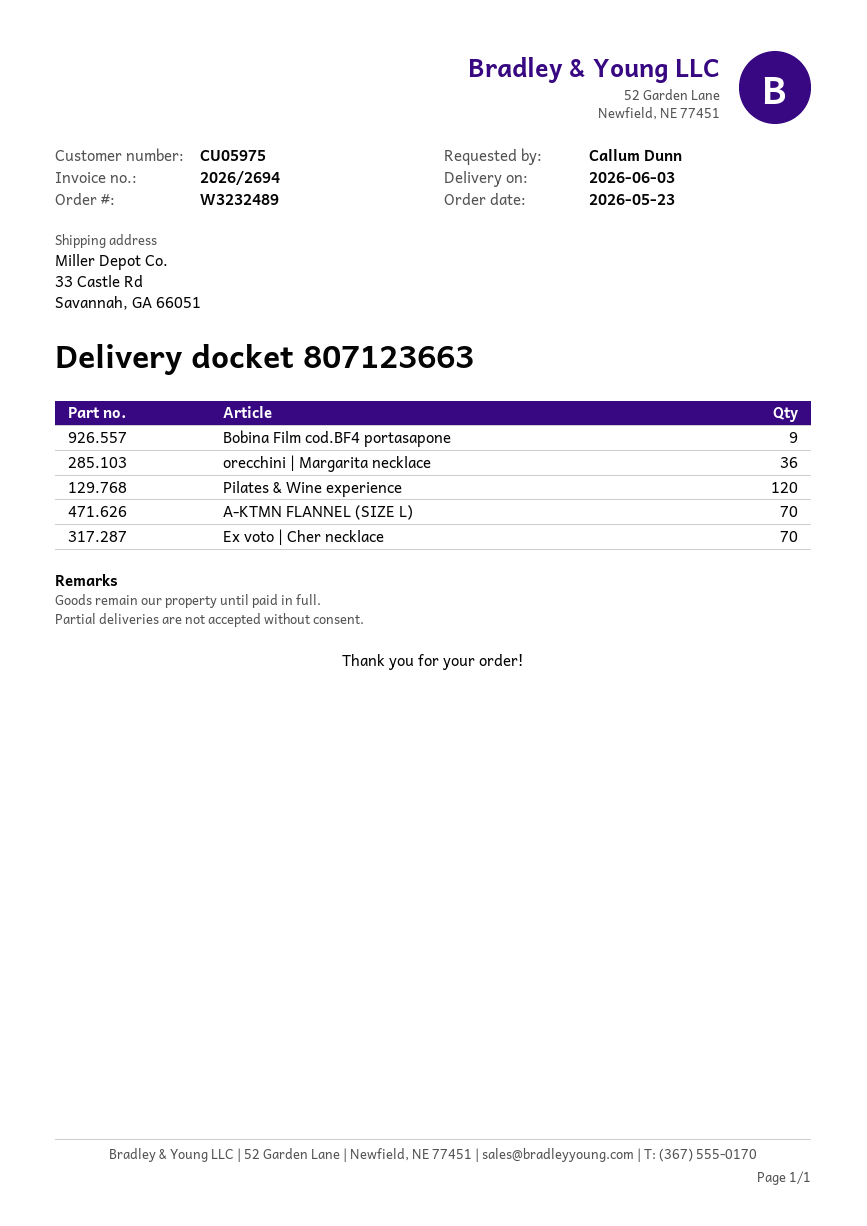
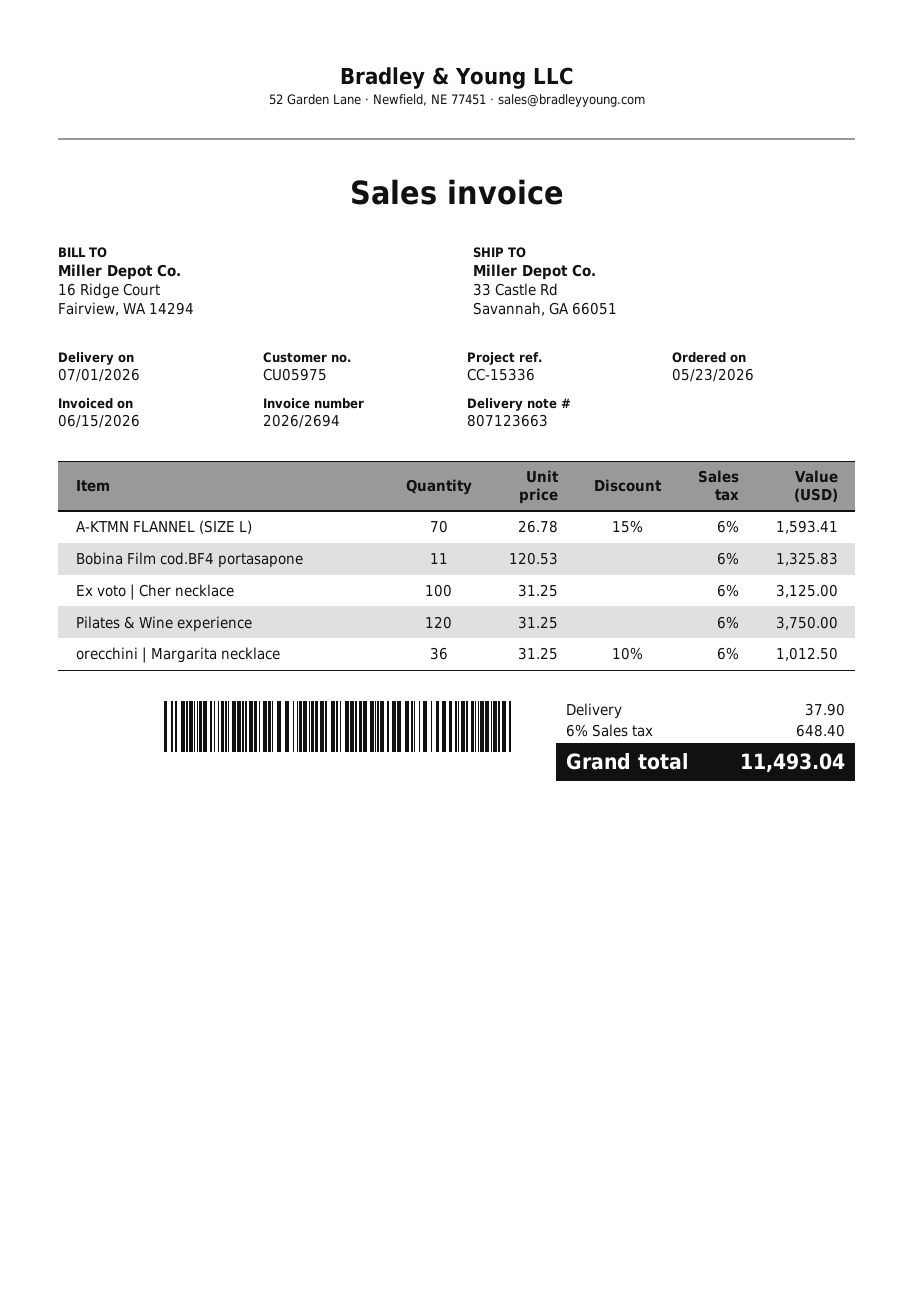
delivery date: 2026-06-03 -> 2026-07-01
Bobina Film cod.BF4 portasapone: 9 -> 11
Ex voto | Cher necklace: 70 -> 100

